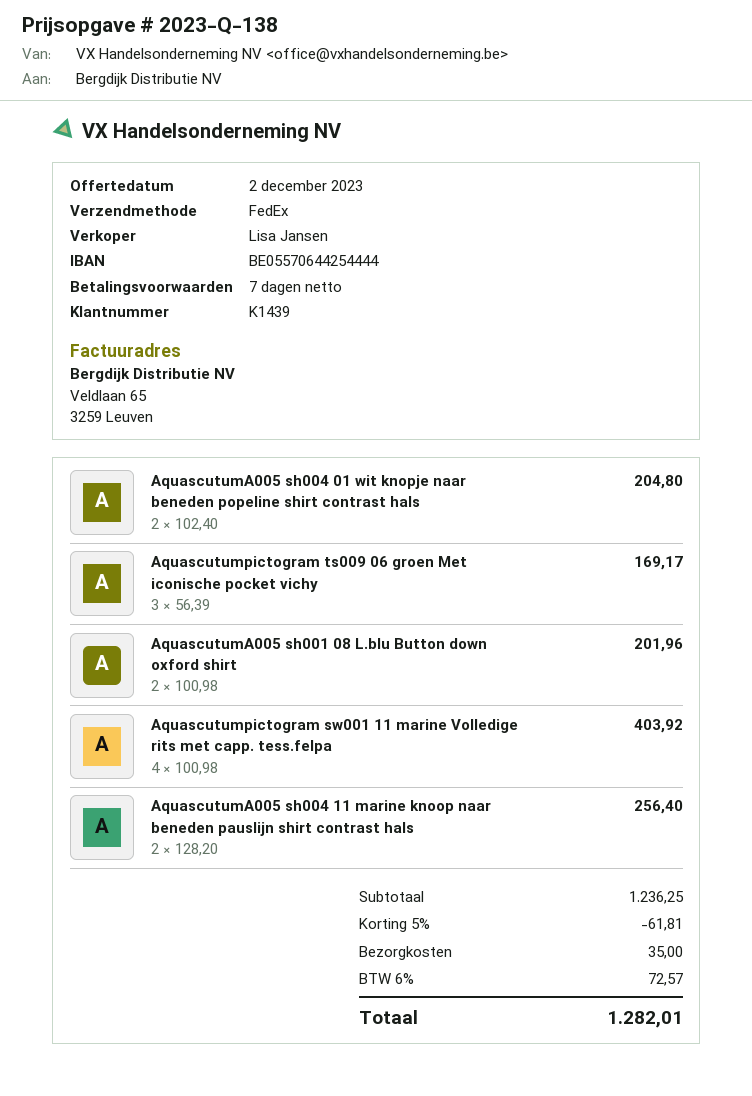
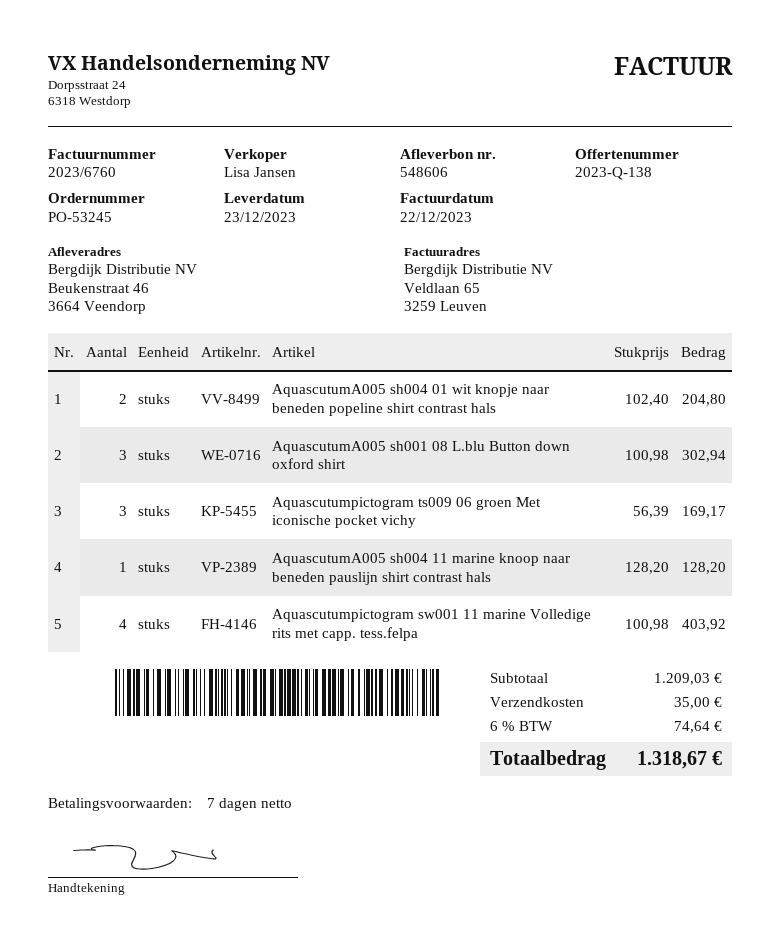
AquascutumA005 sh001 08 L.blu Button down oxford shirt: 2 x 100.98 = 201.96 -> 3 x 100.98 = 302.94
AquascutumA005 sh004 11 marine knoop naar beneden pauslijn shirt contrast hals: 2 x 128.20 = 256.40 -> 1 x 128.20 = 128.20
subtotal: 1236.25 -> 1209.03
discount: 5% = 61.81 -> none
tax: 6% = 72.57 -> 6% = 74.64
total: 1282.01 -> 1318.67

